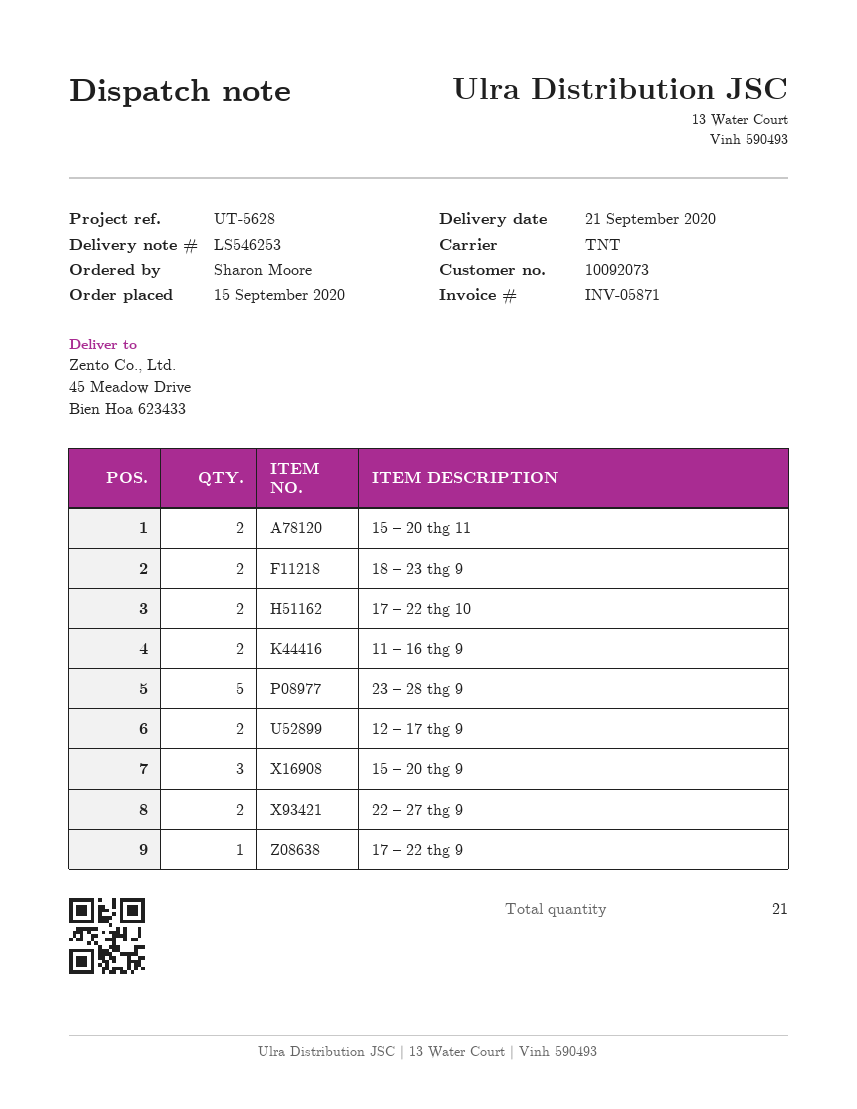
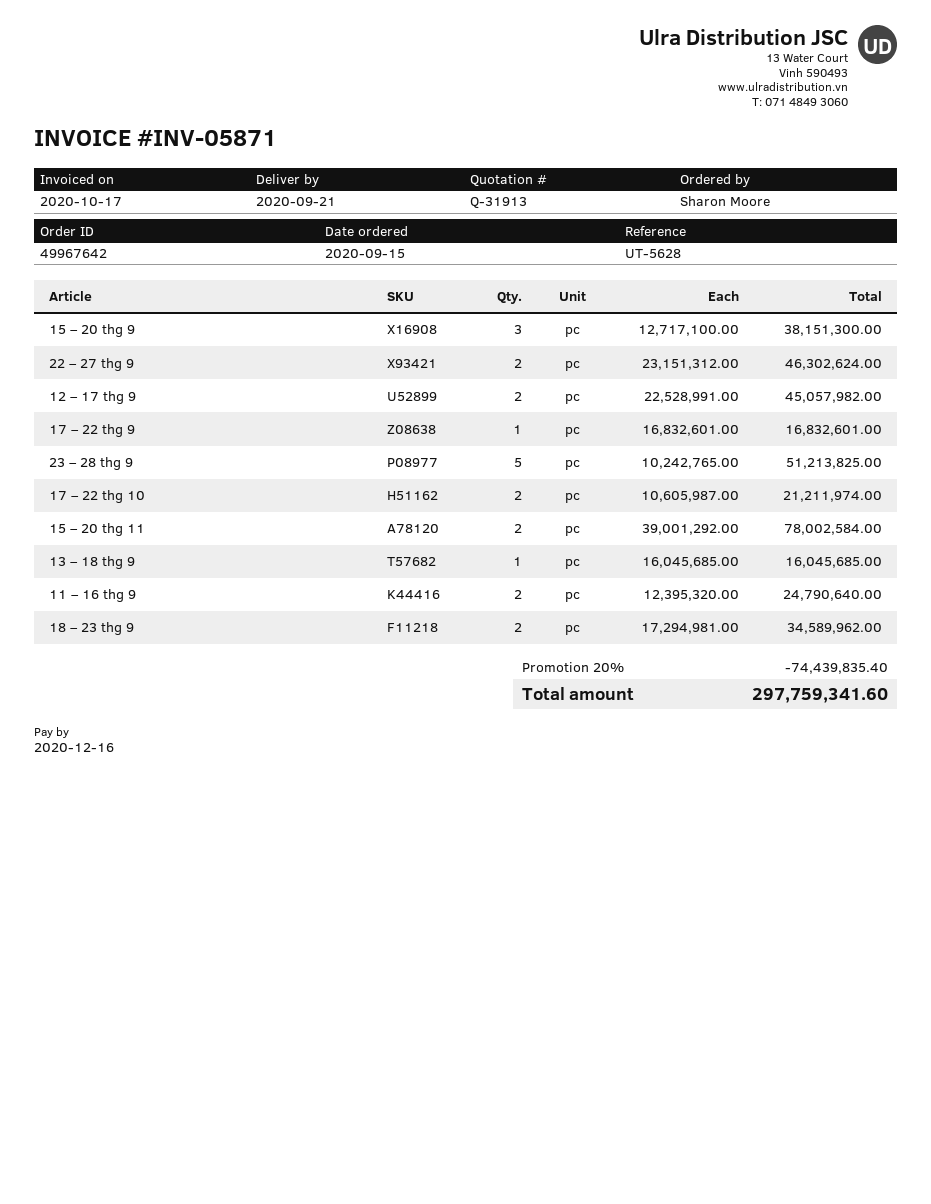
13 – 18 thg 9: none -> 1

